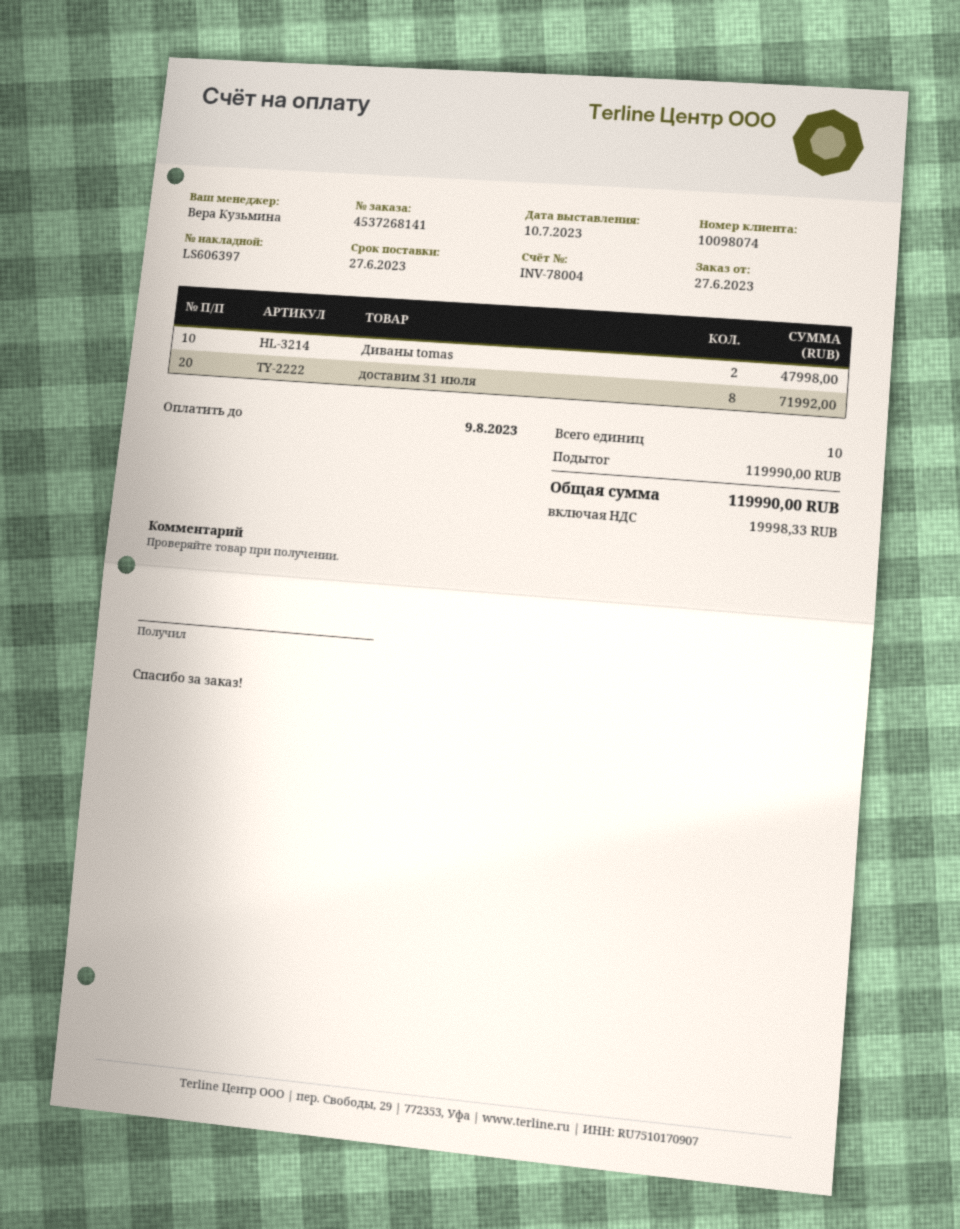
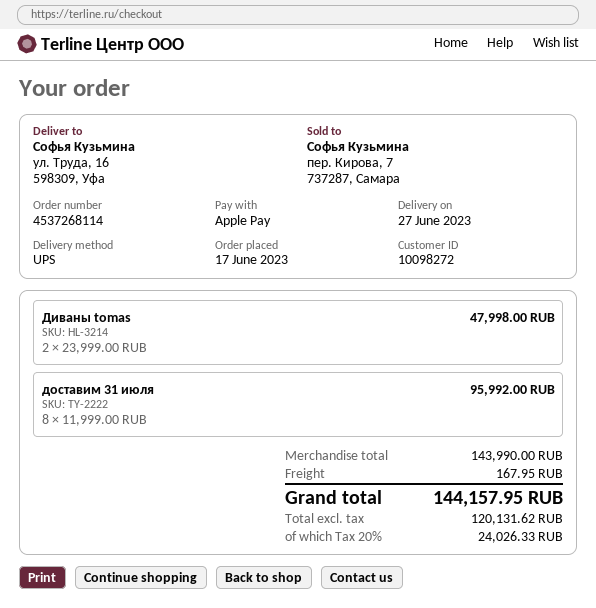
order number: 4537268141 -> 4537268114
order date: 2023-06-27 -> 2023-06-17
customer number: 10098074 -> 10098272
доставим 31 июля: 8 for 71992.00 -> 8 for 95992.00
subtotal: 119990.00 -> 143990.00
shipping: none -> 167.95
tax: 19998.33 -> 24026.33
total: 119990.00 -> 144157.95

